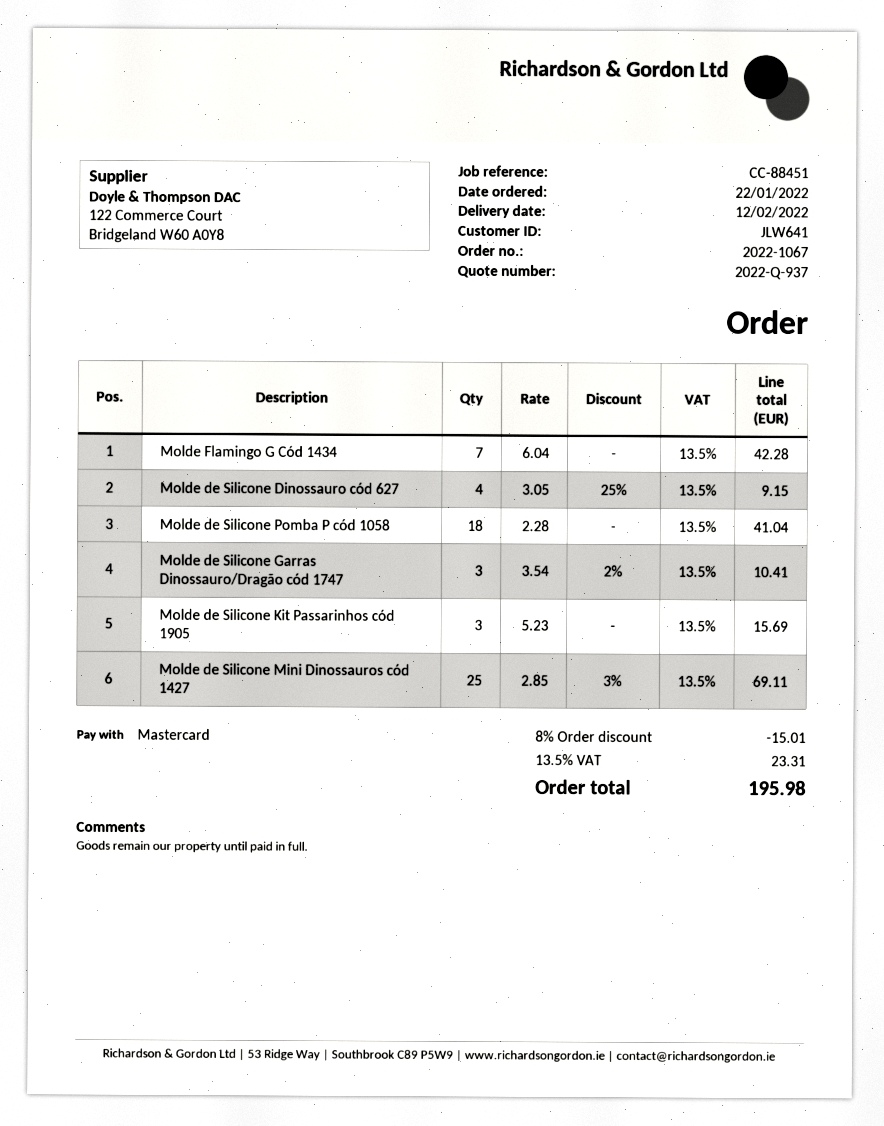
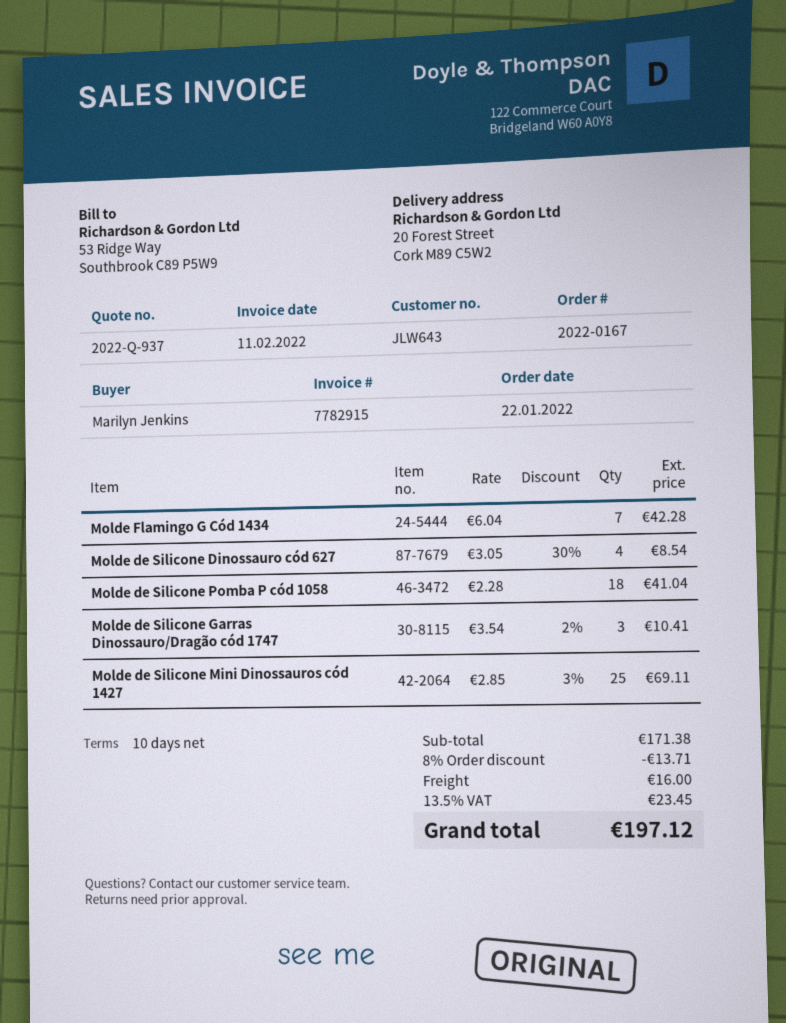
order number: 2022-1067 -> 2022-0167
customer number: JLW641 -> JLW643
Molde de Silicone Dinossauro cód 627: 4 x 3.05 - 25% = 9.15 -> 4 x 3.05 - 30% = 8.54
Molde de Silicone Kit Passarinhos cód 1905: 3 x 5.23 = 15.69 -> none
discount: 8% = 15.01 -> 8% = 13.71
shipping: none -> 16.00
tax: 13.5% = 23.31 -> 13.5% = 23.45
total: 195.98 -> 197.12

